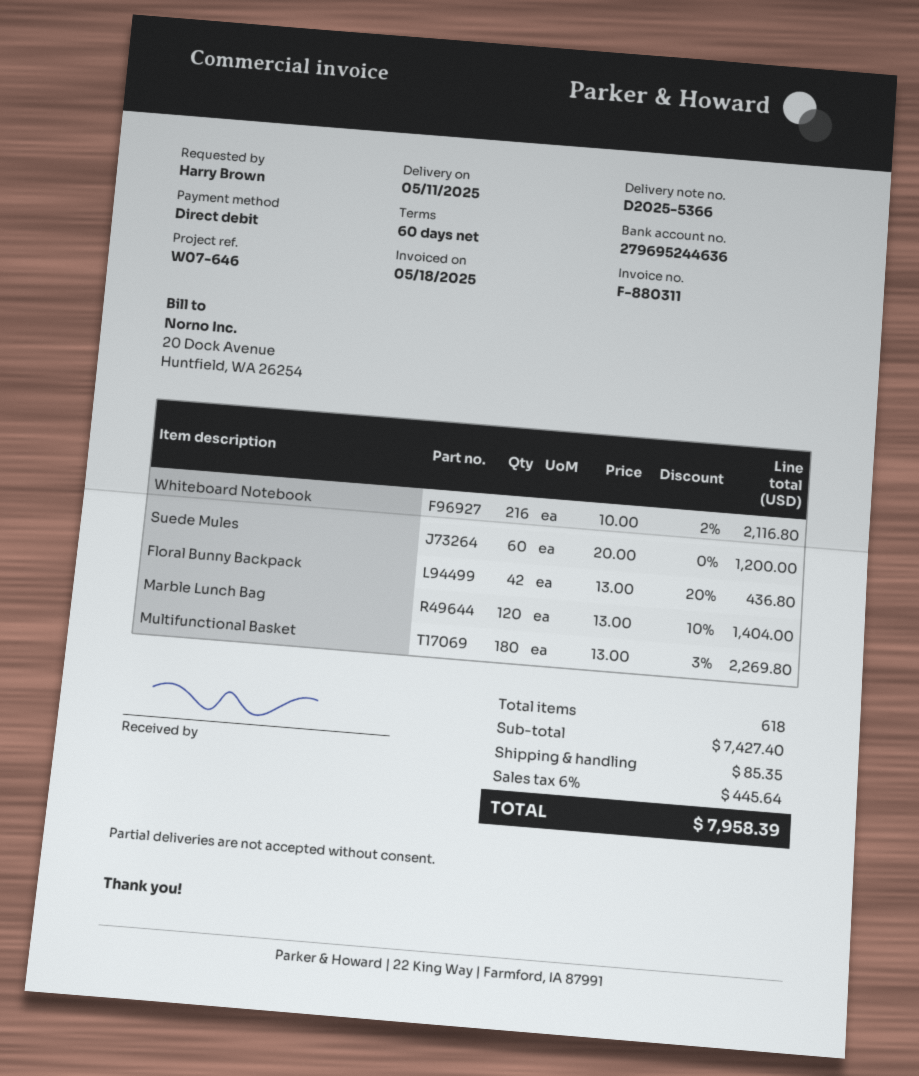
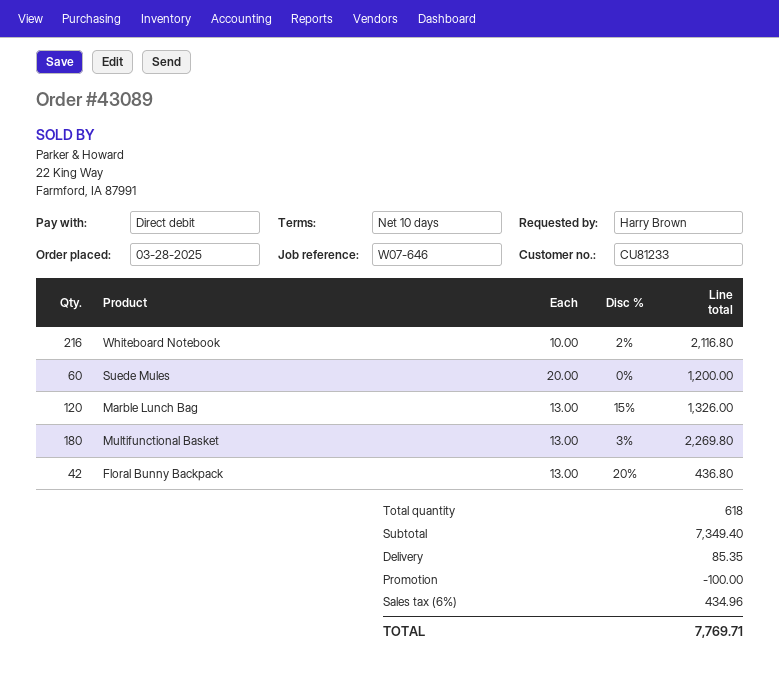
payment terms: 60 days -> 10 days
Marble Lunch Bag: 120 x 13.00 - 10% = 1404.00 -> 120 x 13.00 - 15% = 1326.00
subtotal: 7427.40 -> 7349.40
discount: none -> 100.00
tax: 6% = 445.64 -> 6% = 434.96
total: 7958.39 -> 7769.71

